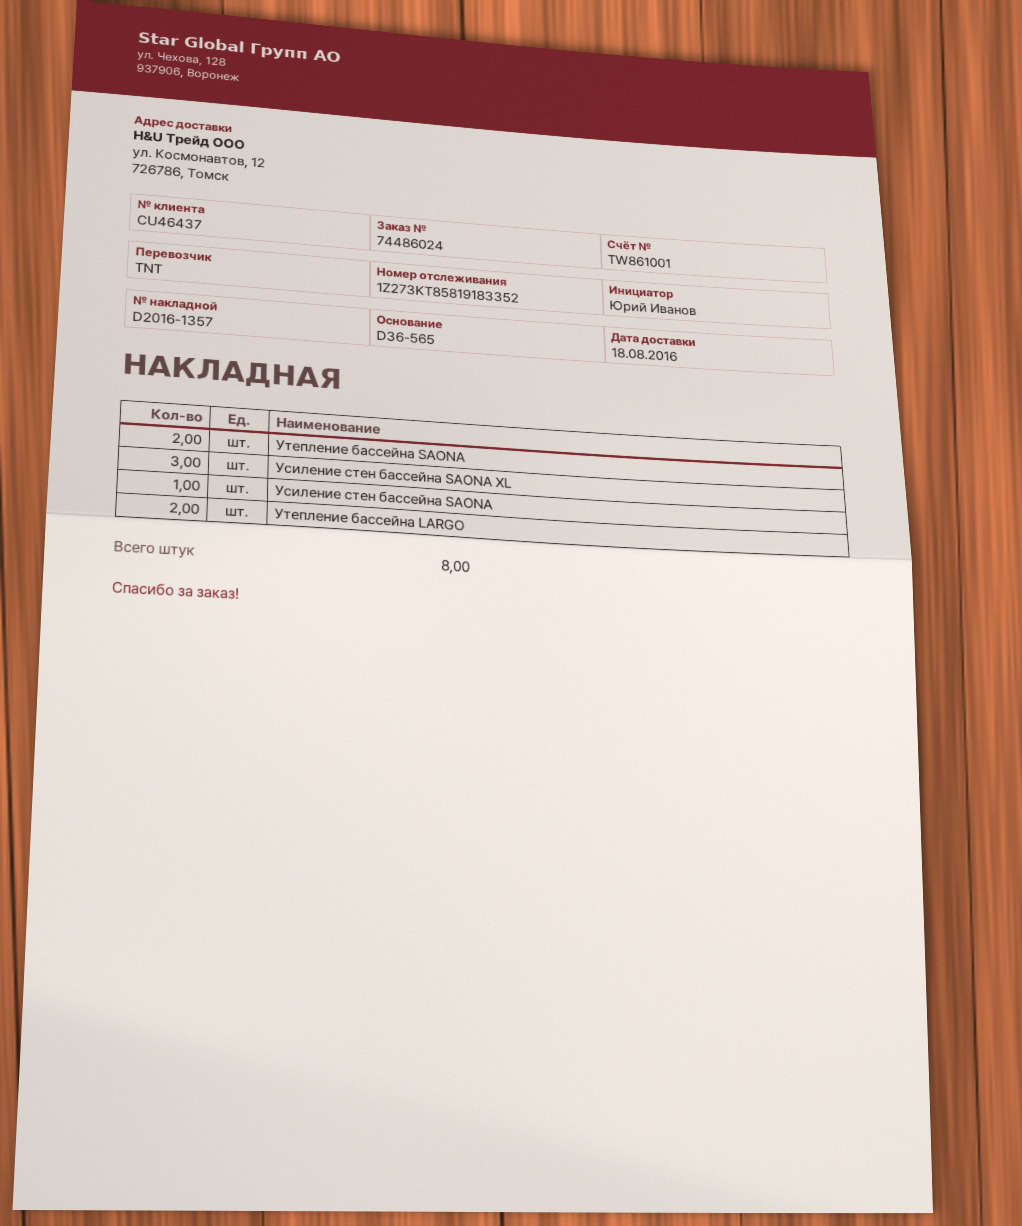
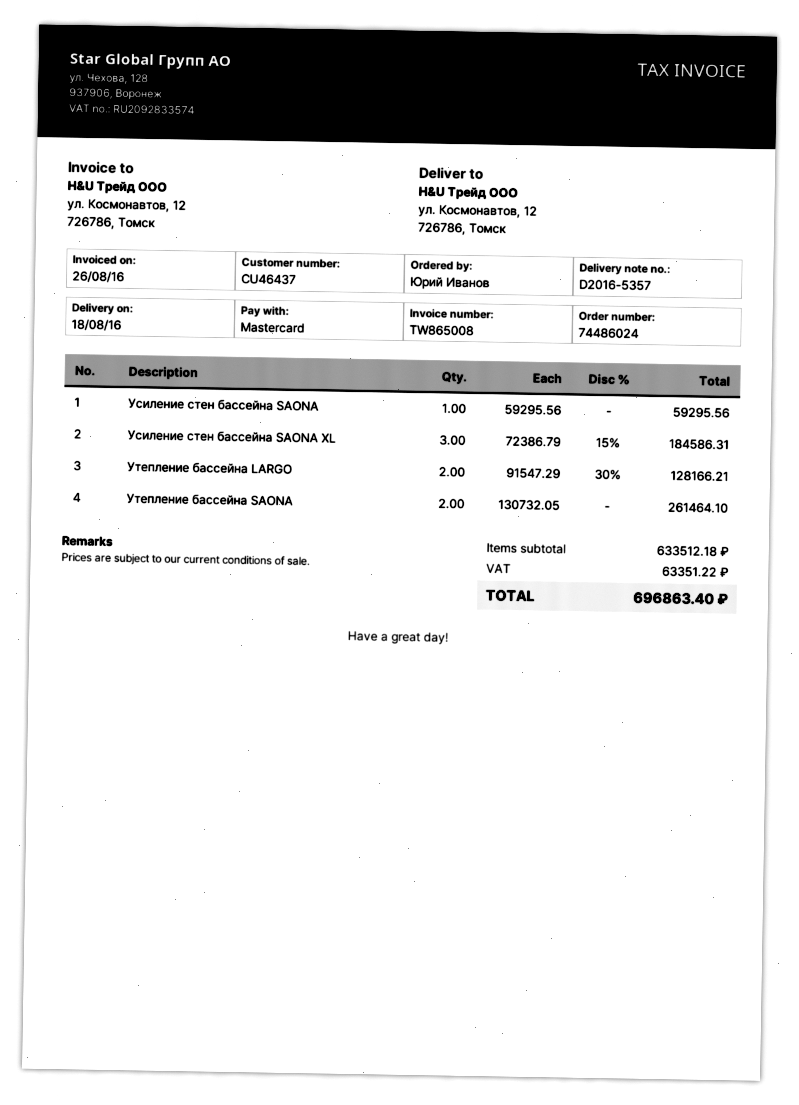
delivery note number: D2016-1357 -> D2016-5357
invoice number: TW861001 -> TW865008

